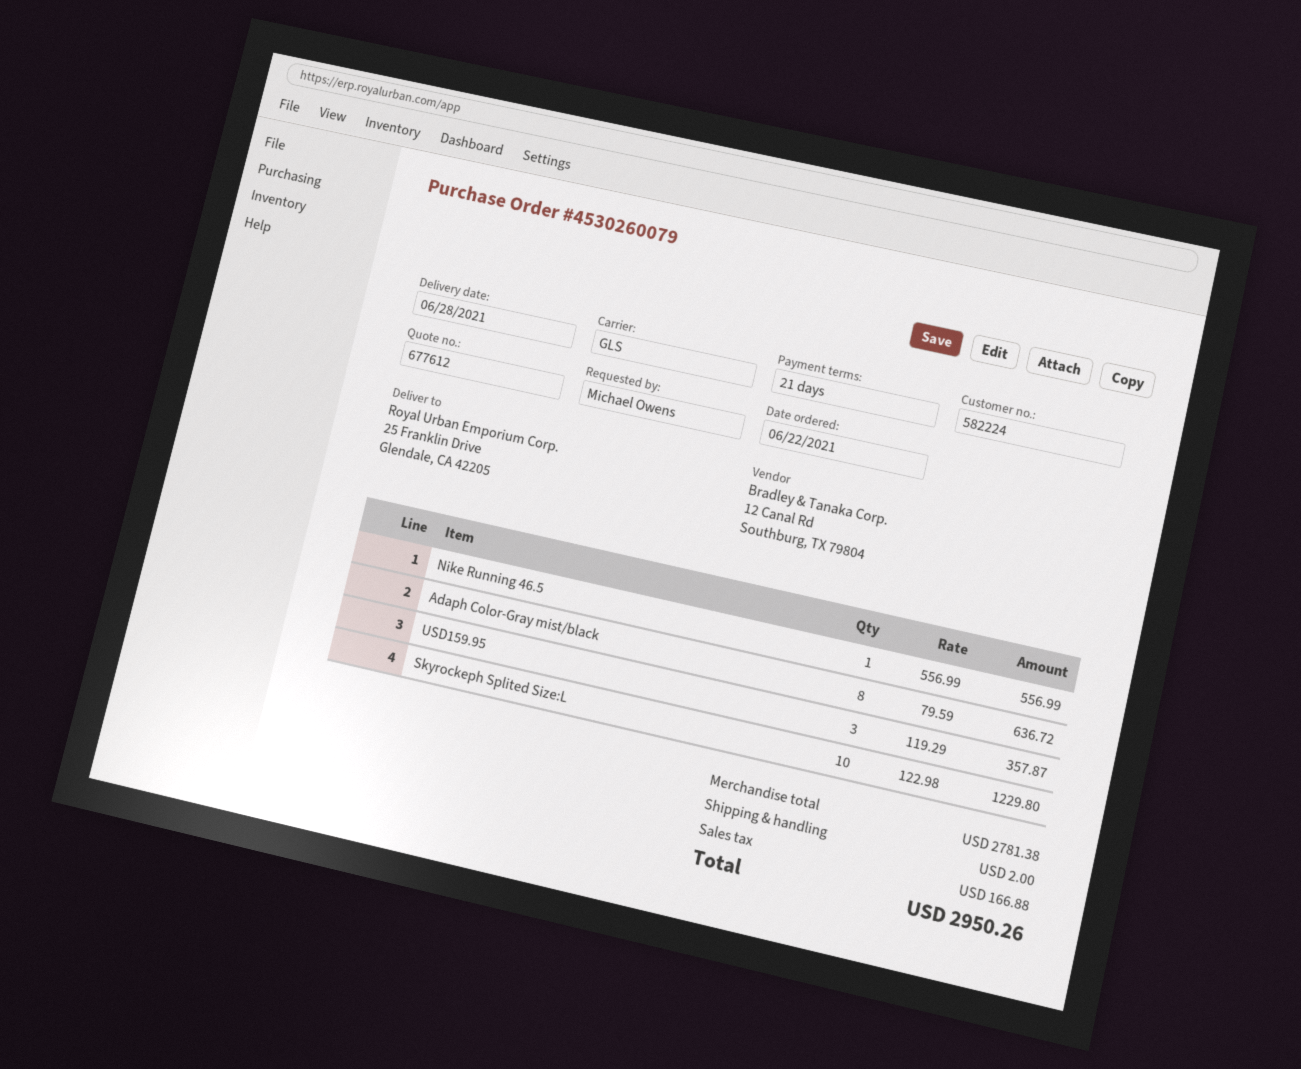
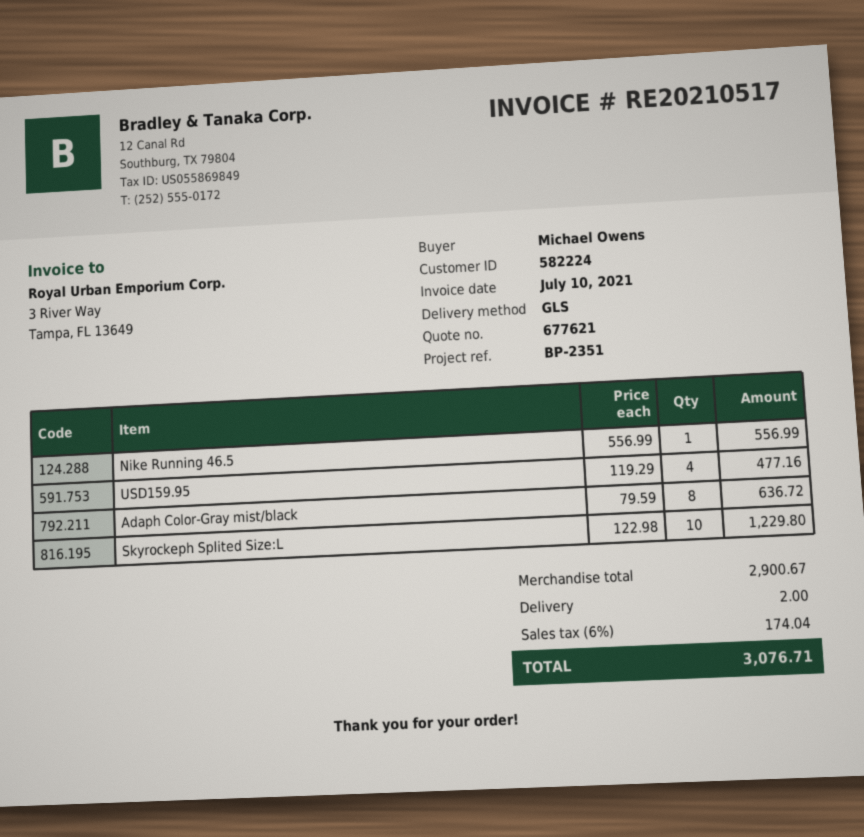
quote number: 677612 -> 677621
USD159.95: 3 x 119.29 = 357.87 -> 4 x 119.29 = 477.16
subtotal: 2781.38 -> 2900.67
tax: 166.88 -> 174.04
total: 2950.26 -> 3076.71

